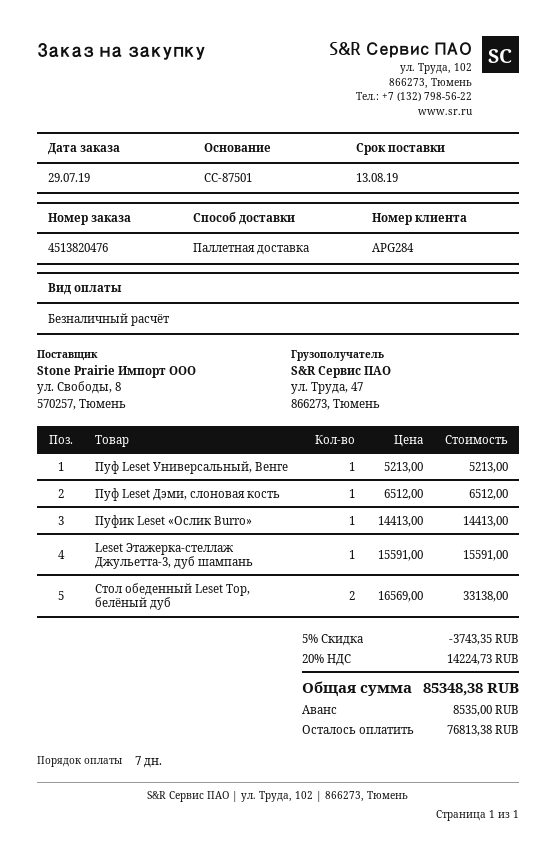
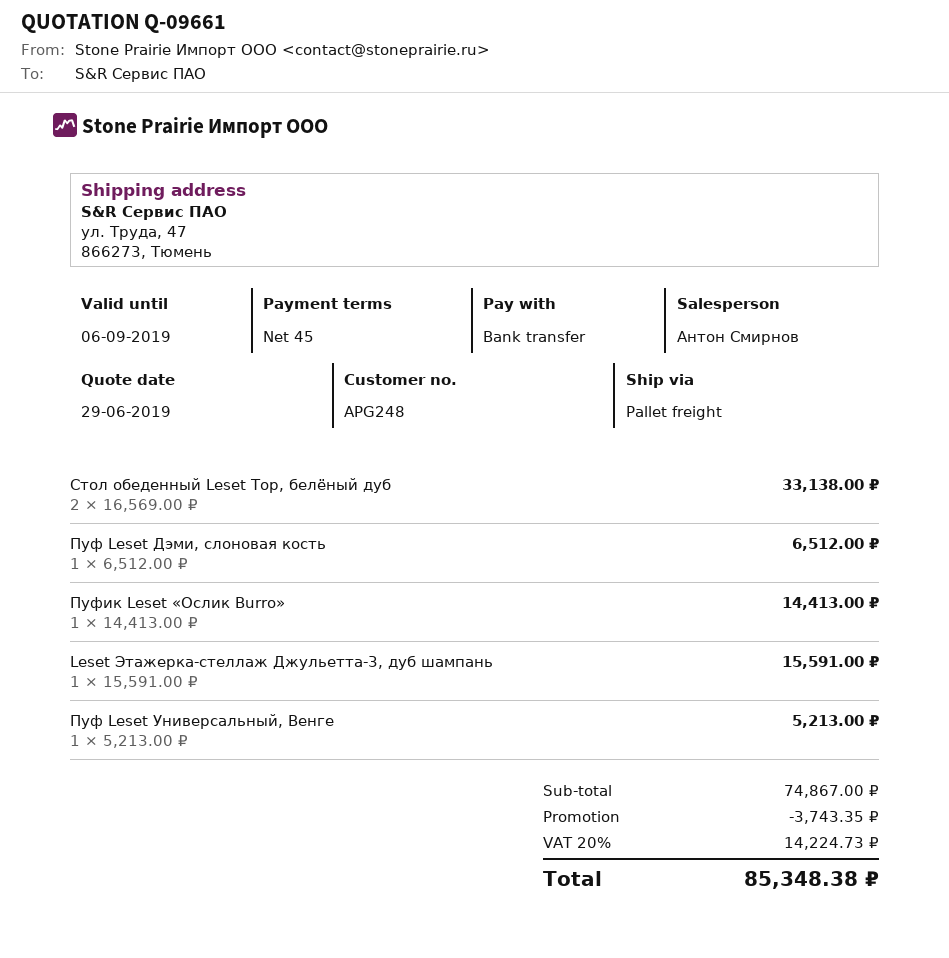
payment terms: 7 days -> 45 days
customer number: APG284 -> APG248

